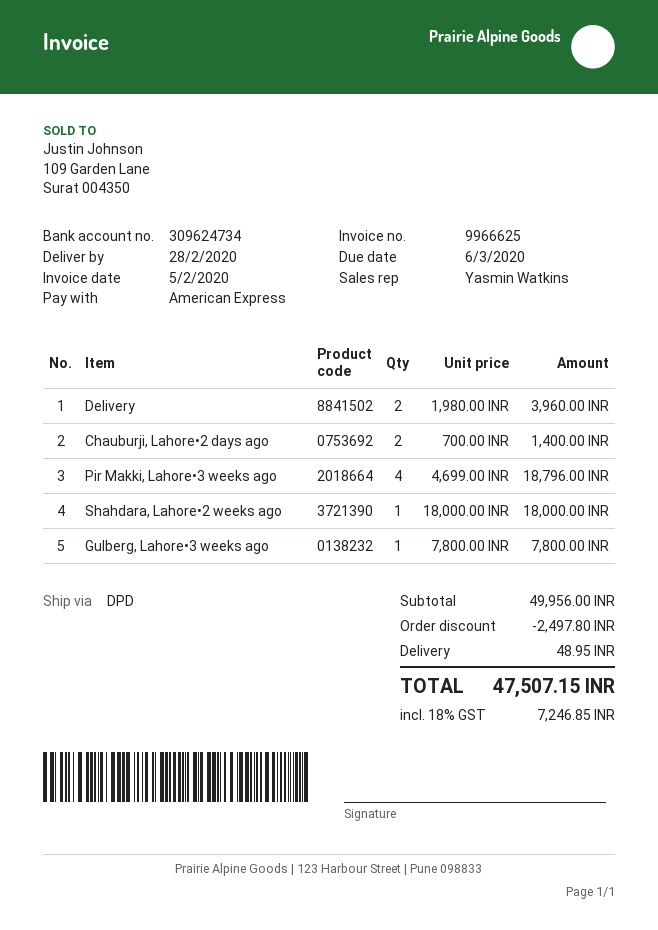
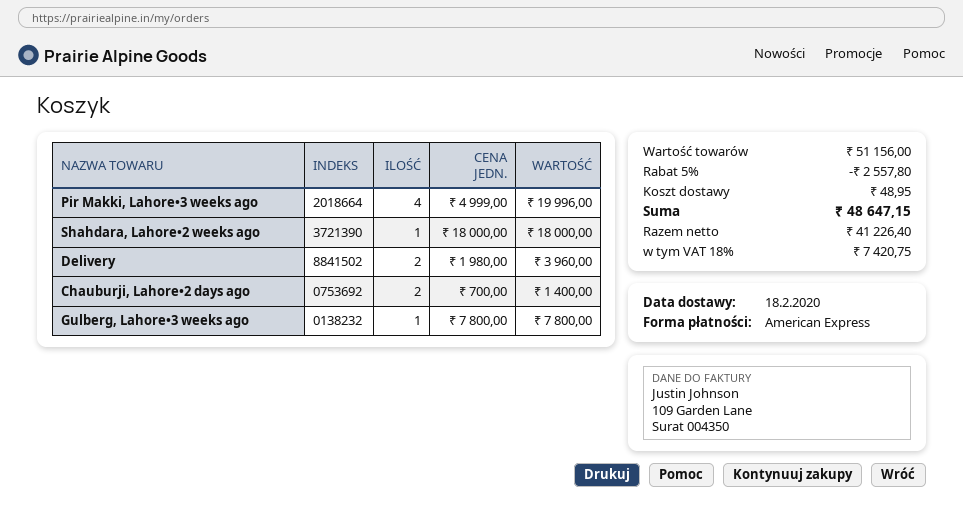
delivery date: 2020-02-28 -> 2020-02-18
Pir Makki, Lahore•3 weeks ago: 4 x 4699.00 = 18796.00 -> 4 x 4999.00 = 19996.00
subtotal: 49956.00 -> 51156.00
discount: 2497.80 -> 2557.80
tax: 18% = 7246.85 -> 18% = 7420.75
total: 47507.15 -> 48647.15

